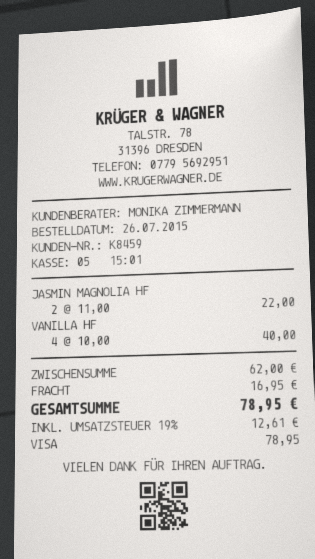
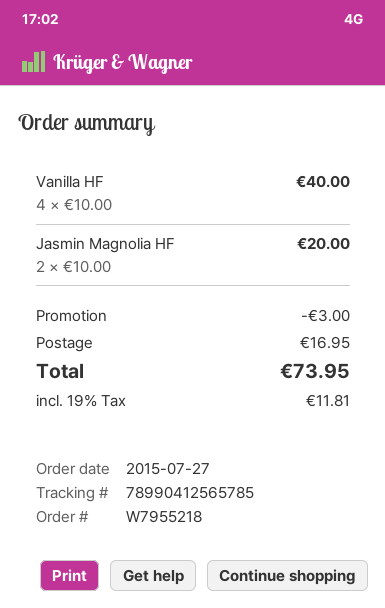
order date: 2015-07-26 -> 2015-07-27
JASMIN MAGNOLIA HF: 2 x 11.00 = 22.00 -> 2 x 10.00 = 20.00
discount: none -> 3.00
tax: 19% = 12.61 -> 19% = 11.81
total: 78.95 -> 73.95

